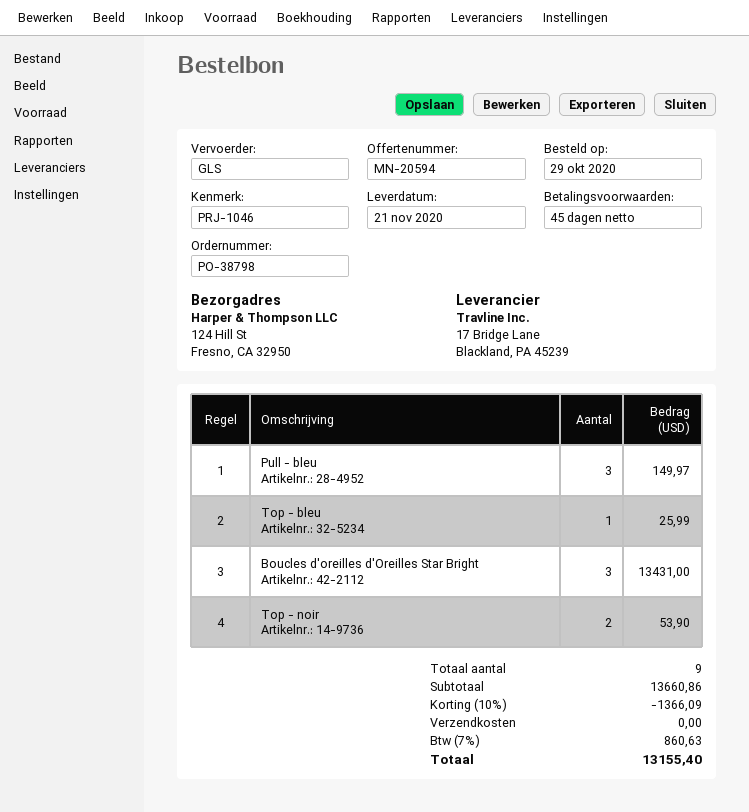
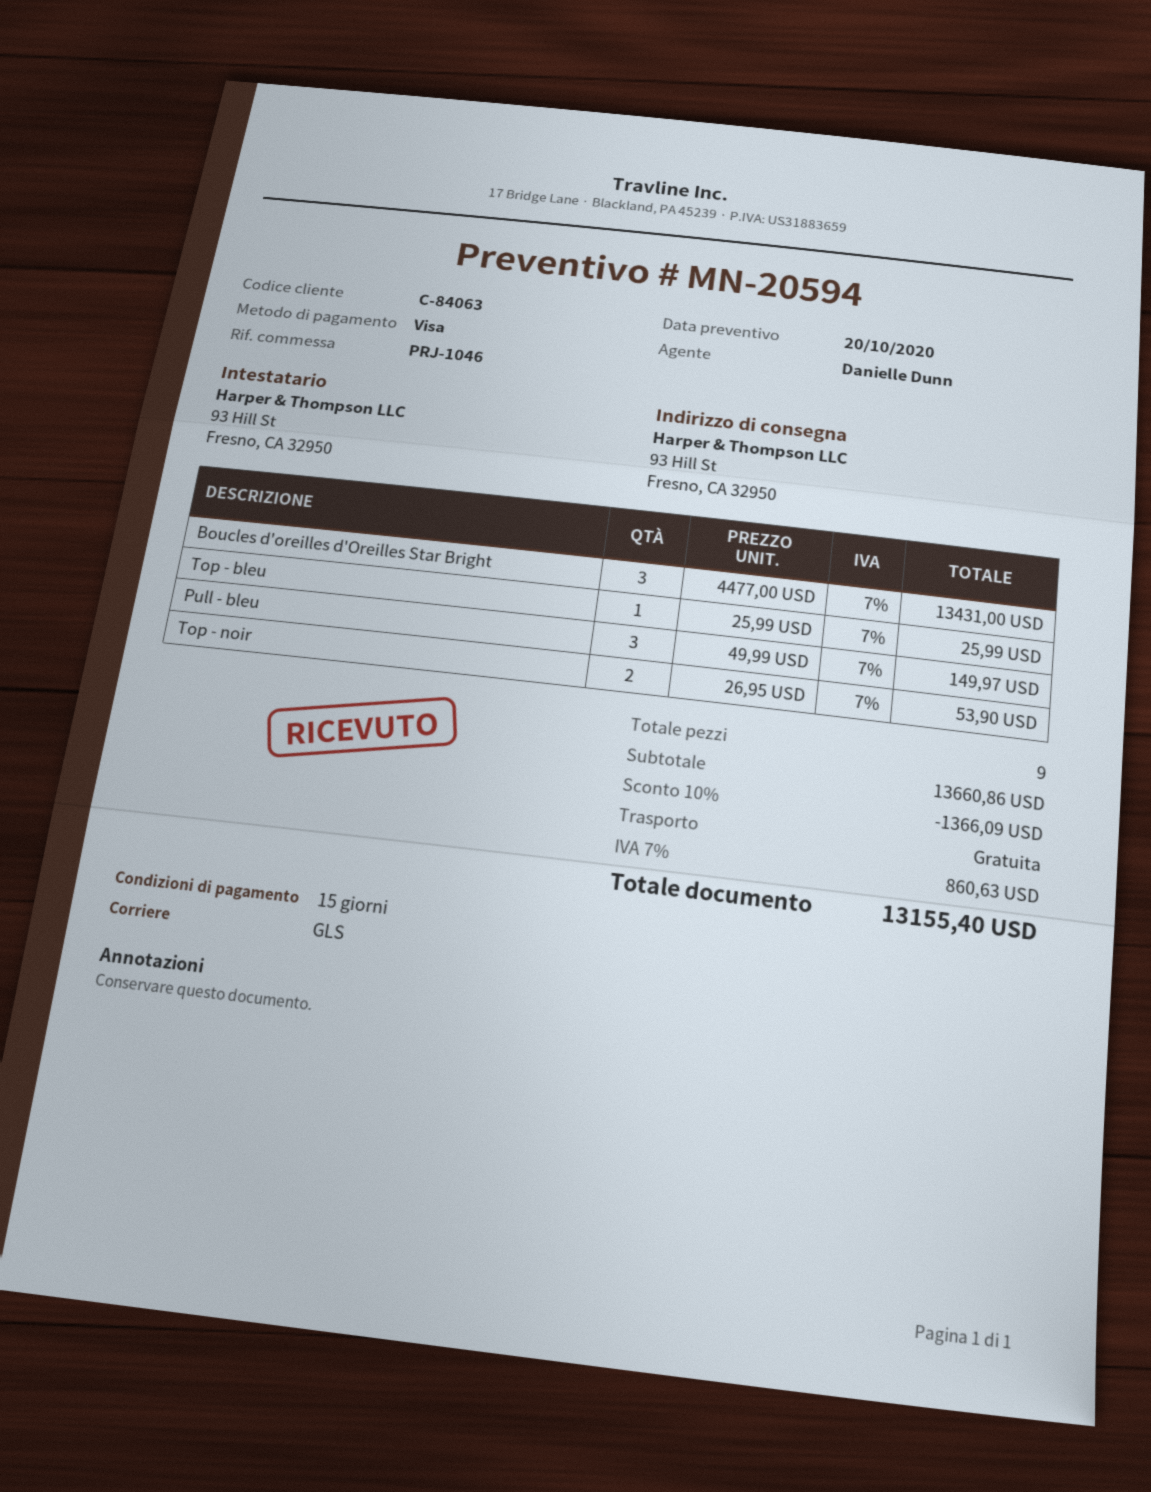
payment terms: 45 days -> 15 days
ship to: 124 Hill St, Fresno, CA 32950 -> 93 Hill St, Fresno, CA 32950

